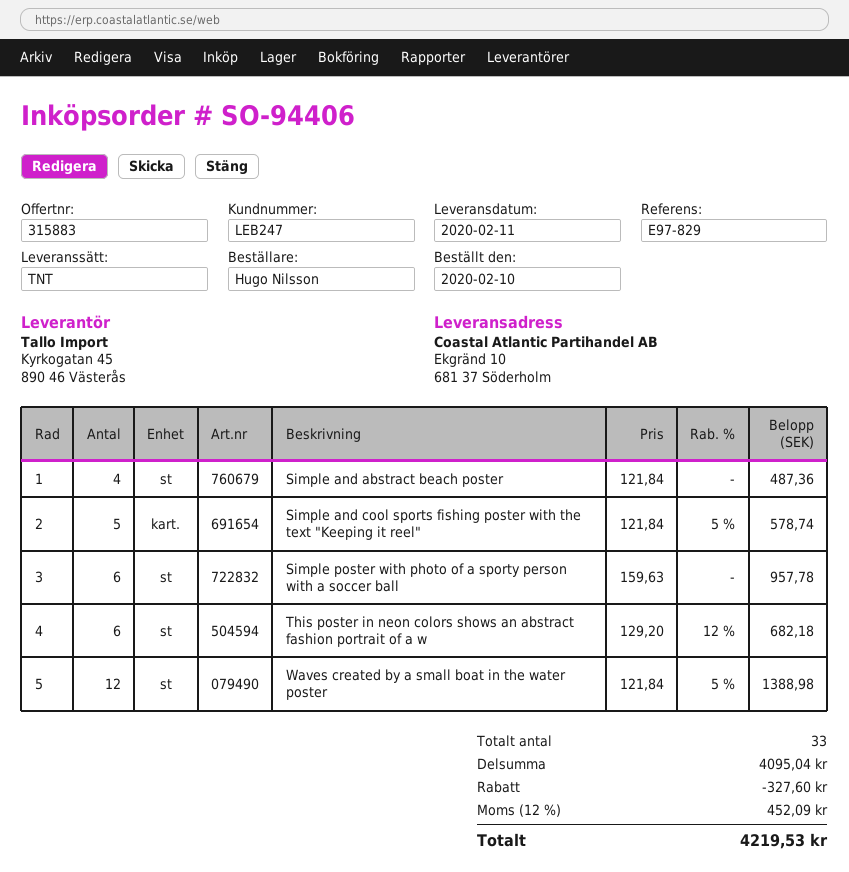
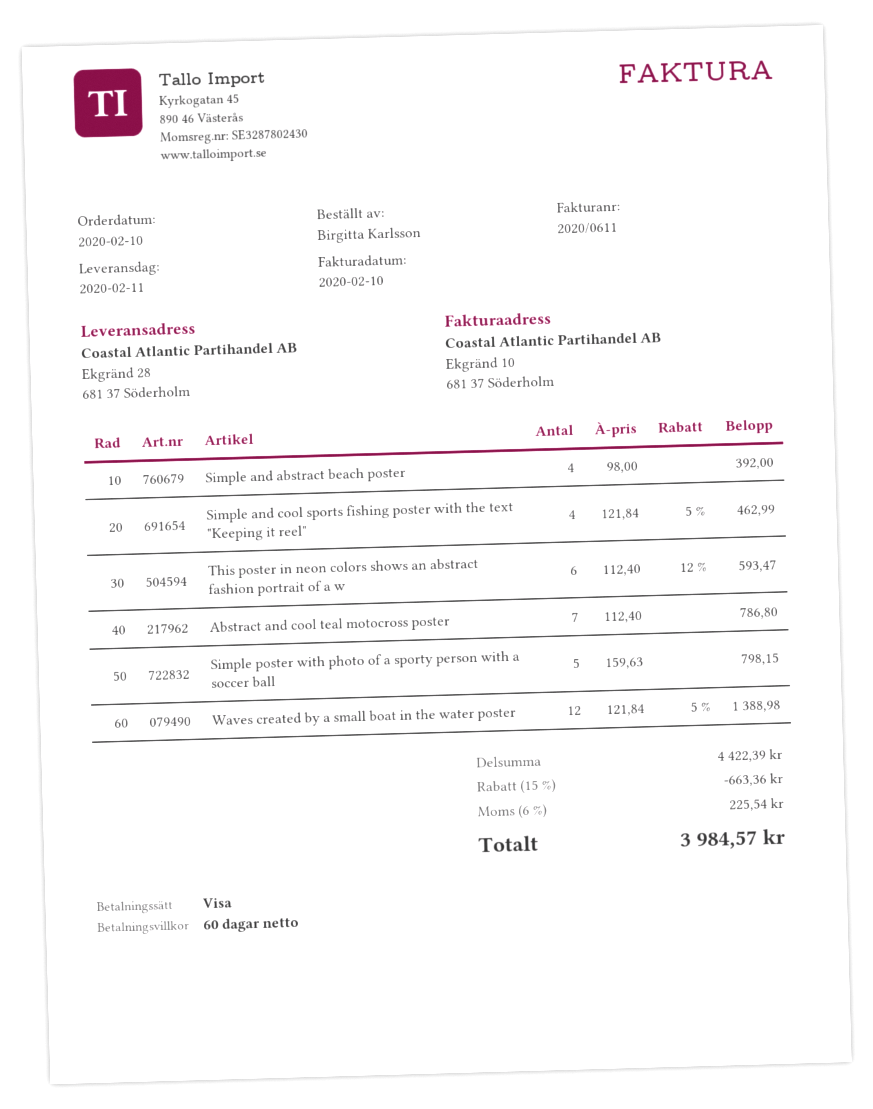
ordered by: Hugo Nilsson -> Birgitta Karlsson
ship to: Ekgränd 10, 681 37 Söderholm -> Ekgränd 28, 681 37 Söderholm
Simple and abstract beach poster: 4 x 121.84 = 487.36 -> 4 x 98.00 = 392.00
Simple and cool sports fishing poster with the text "Keeping it reel": 5 x 121.84 - 5% = 578.74 -> 4 x 121.84 - 5% = 462.99
Simple poster with photo of a sporty person with a soccer ball: 6 x 159.63 = 957.78 -> 5 x 159.63 = 798.15
This poster in neon colors shows an abstract fashion portrait of a w: 6 x 129.20 - 12% = 682.18 -> 6 x 112.40 - 12% = 593.47
Abstract and cool teal motocross poster: none -> 7 x 112.40 = 786.80
subtotal: 4095.04 -> 4422.39
discount: 327.60 -> 663.36
tax: 12% = 452.09 -> 6% = 225.54
total: 4219.53 -> 3984.57

